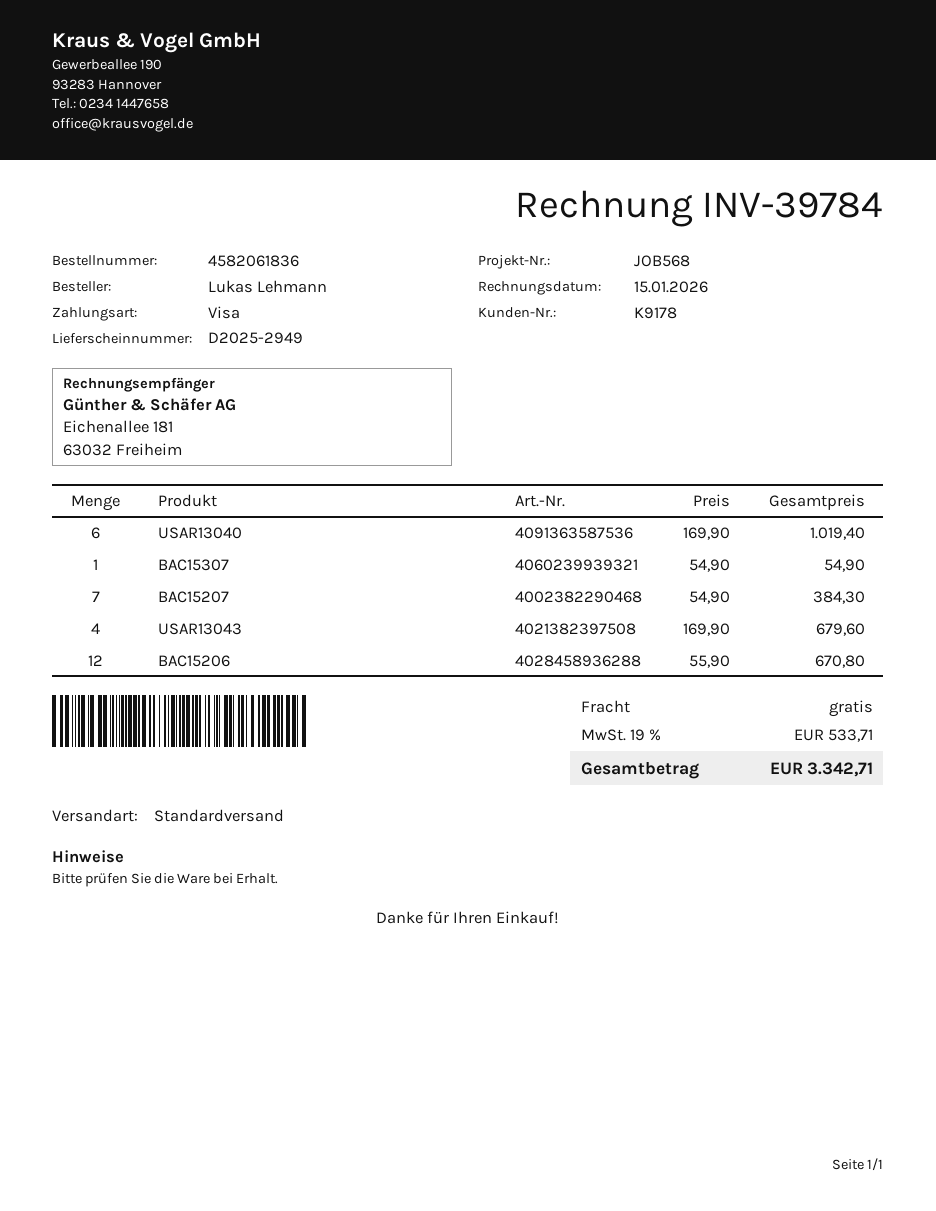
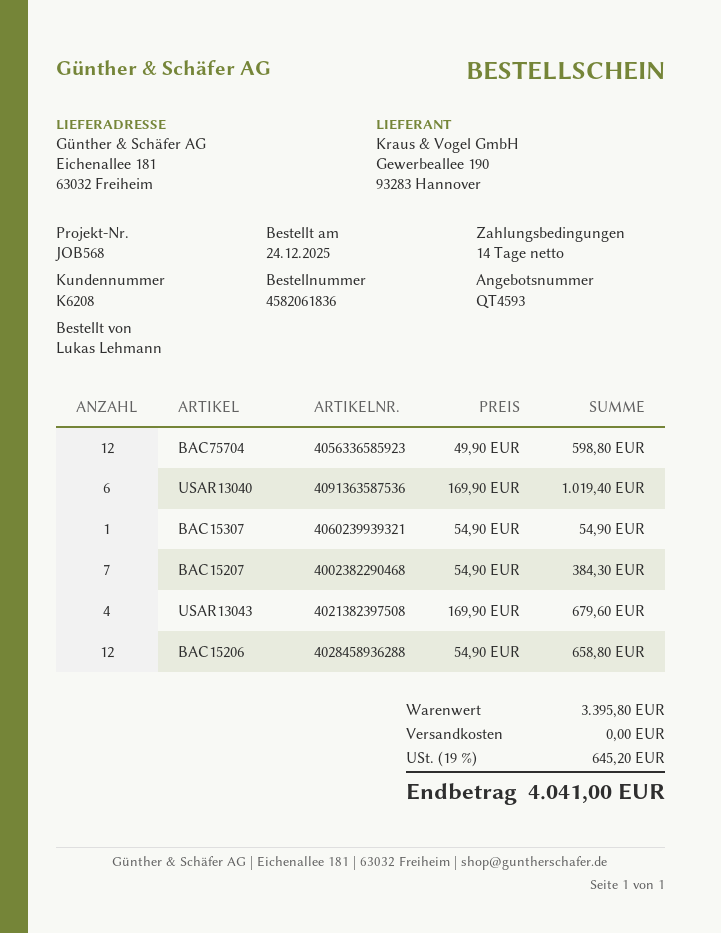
customer number: K9178 -> K6208
BAC15206: 12 x 55.90 = 670.80 -> 12 x 54.90 = 658.80
BAC75704: none -> 12 x 49.90 = 598.80
tax: 19% = 533.71 -> 19% = 645.20
total: 3342.71 -> 4041.00

